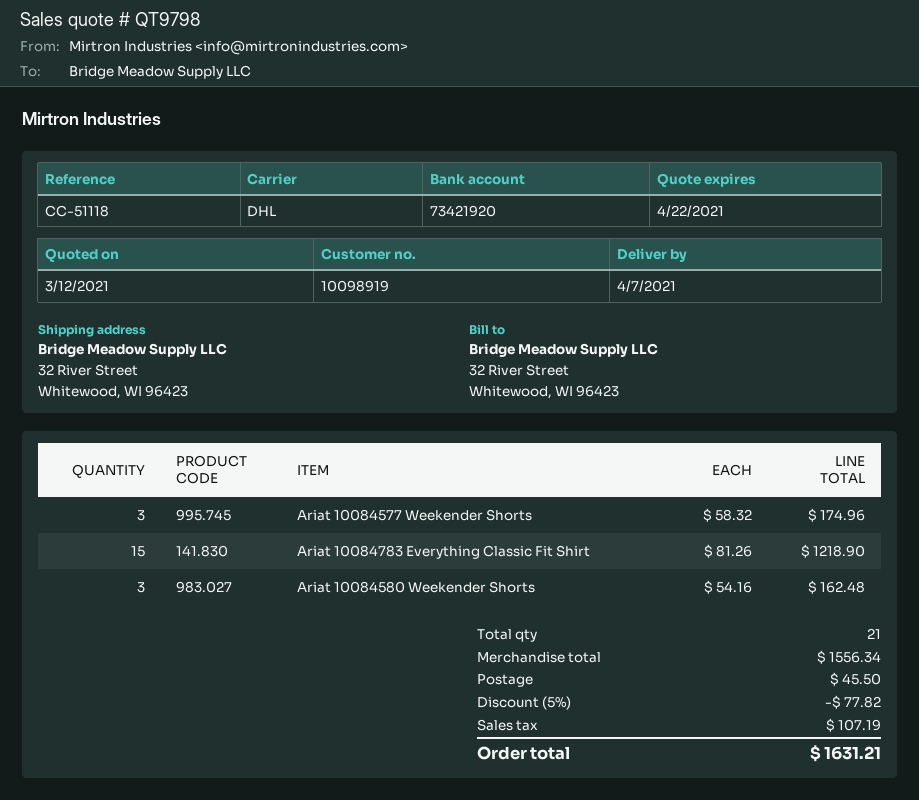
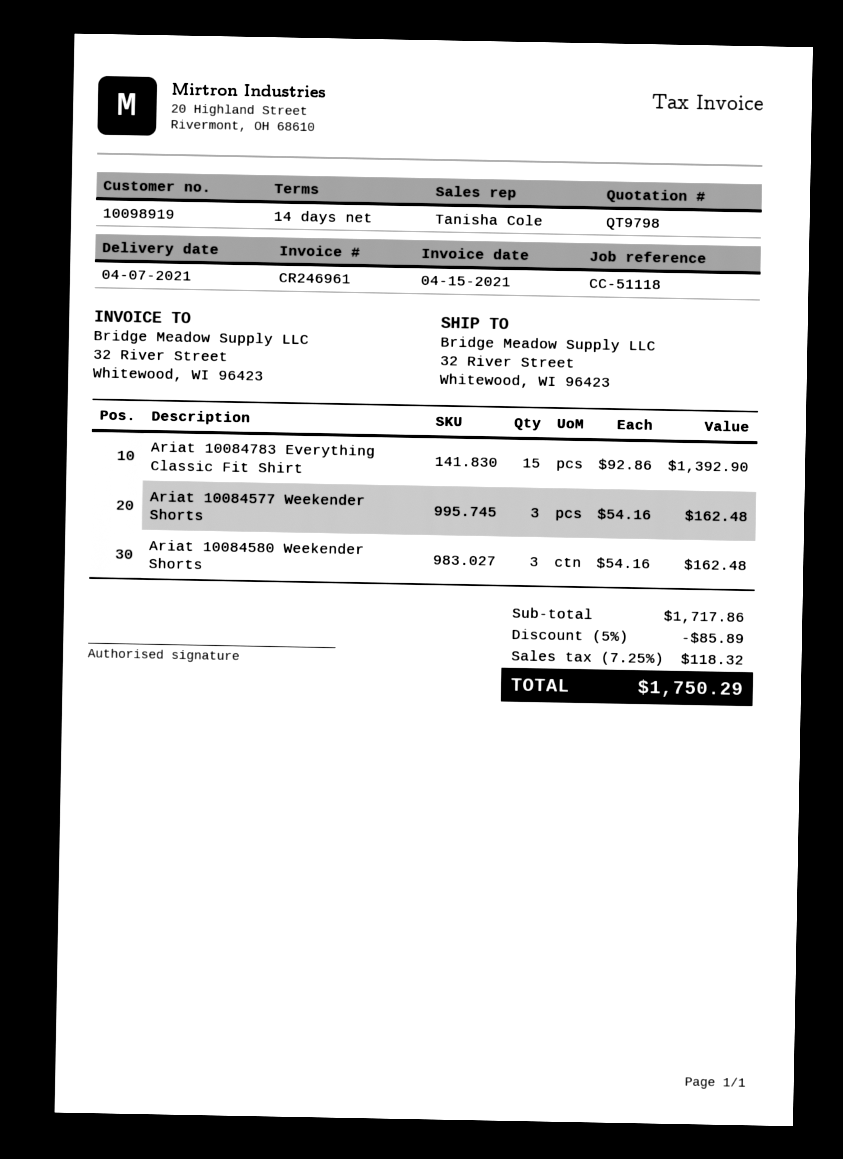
Ariat 10084577 Weekender Shorts: 3 x 58.32 = 174.96 -> 3 x 54.16 = 162.48
Ariat 10084783 Everything Classic Fit Shirt: 15 x 81.26 = 1218.90 -> 15 x 92.86 = 1392.90
subtotal: 1556.34 -> 1717.86
discount: 5% = 77.82 -> 5% = 85.89
shipping: 45.50 -> none
tax: 107.19 -> 118.32
total: 1631.21 -> 1750.29

